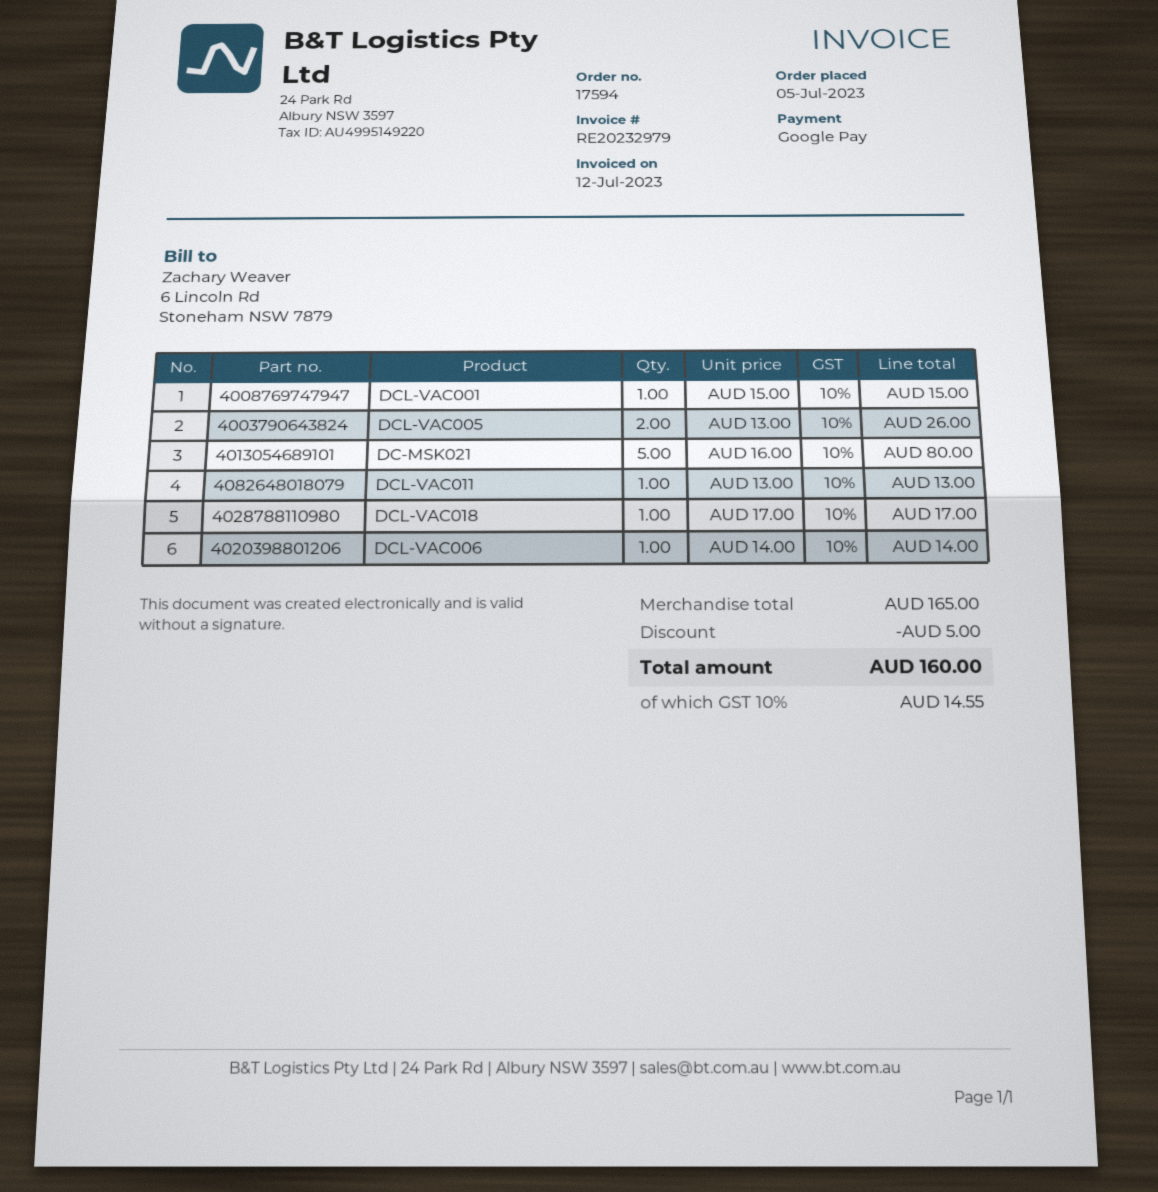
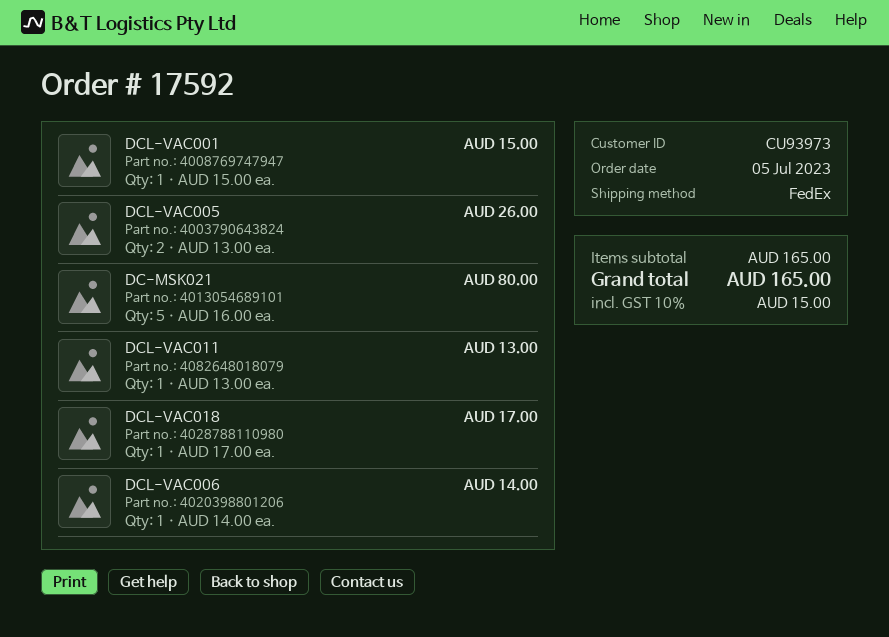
order number: 17594 -> 17592
discount: 5.00 -> none
tax: 10% = 14.55 -> 10% = 15.00
total: 160.00 -> 165.00

